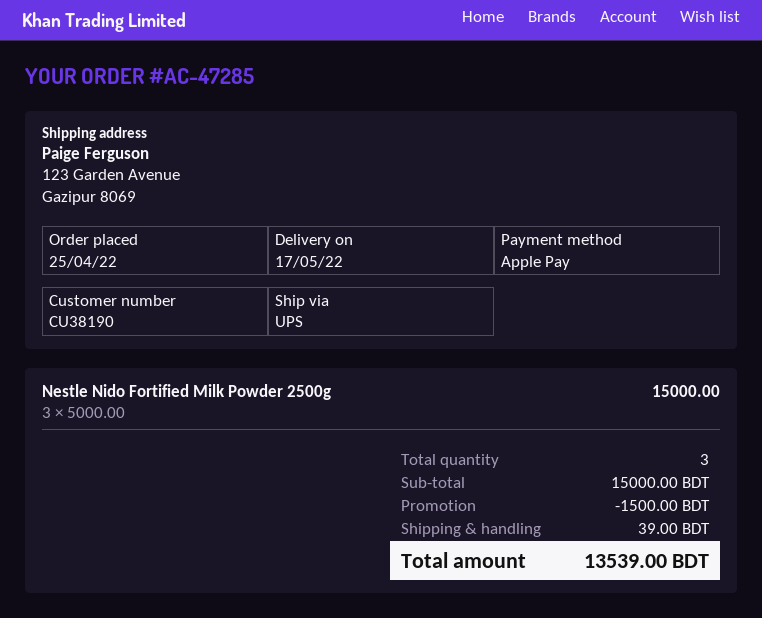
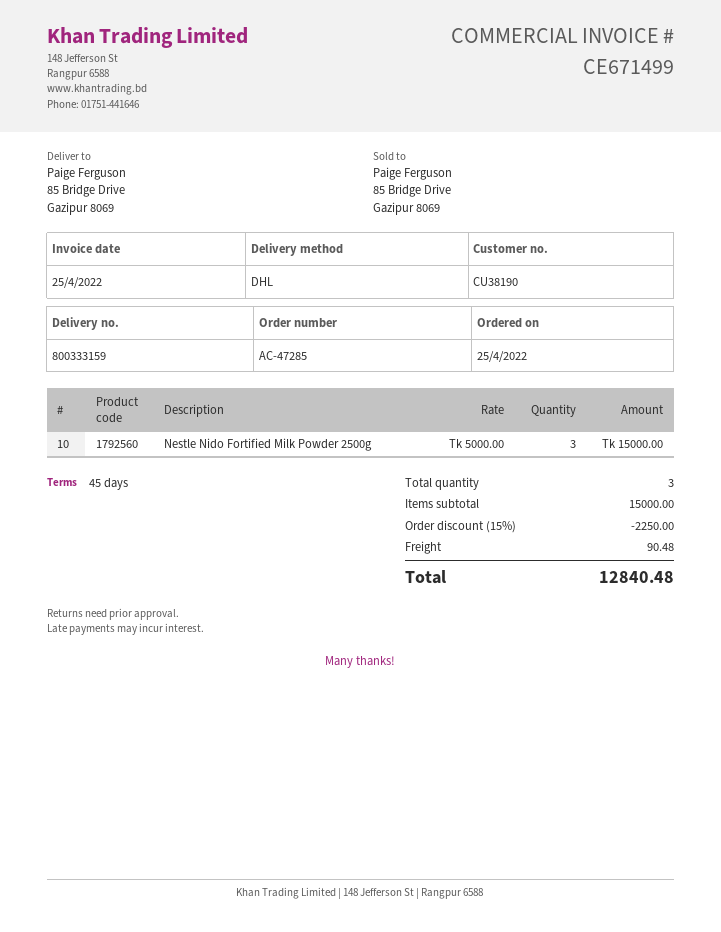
shipping method: UPS -> DHL
ship to: 123 Garden Avenue, Gazipur 8069 -> 85 Bridge Drive, Gazipur 8069
discount: 1500.00 -> 2250.00
shipping: 39.00 -> 90.48
total: 13539.00 -> 12840.48

